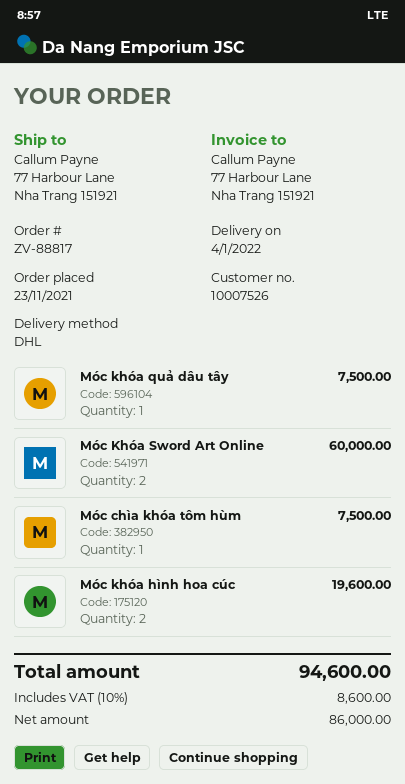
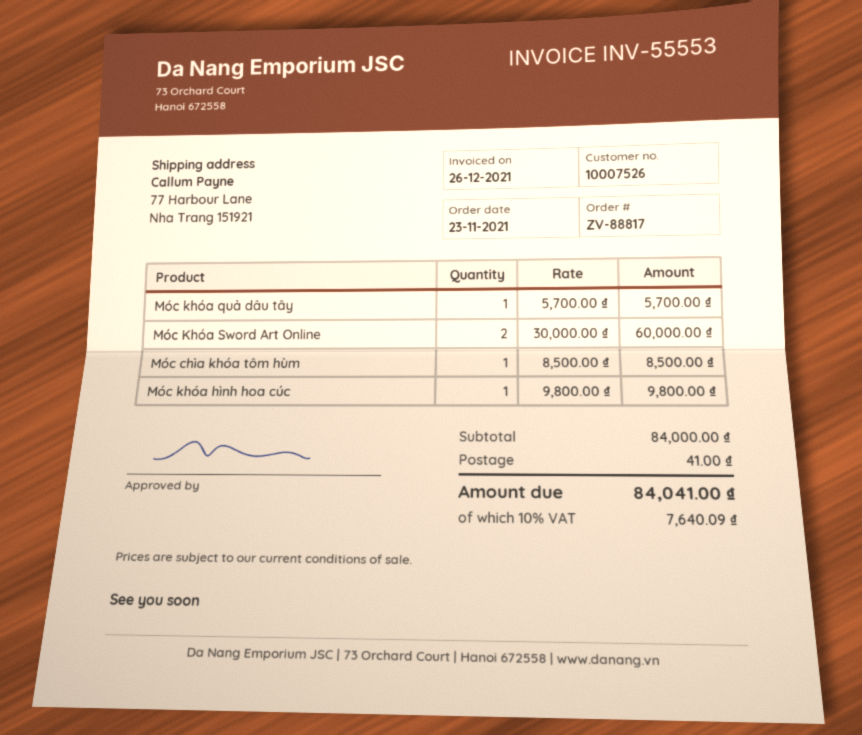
Móc khóa quả dâu tây: 1 for 7500.00 -> 1 for 5700.00
Móc chìa khóa tôm hùm: 1 for 7500.00 -> 1 for 8500.00
Móc khóa hình hoa cúc: 2 for 19600.00 -> 1 for 9800.00
shipping: none -> 41.00
tax: 10% = 8600.00 -> 10% = 7640.09
total: 94600.00 -> 84041.00

